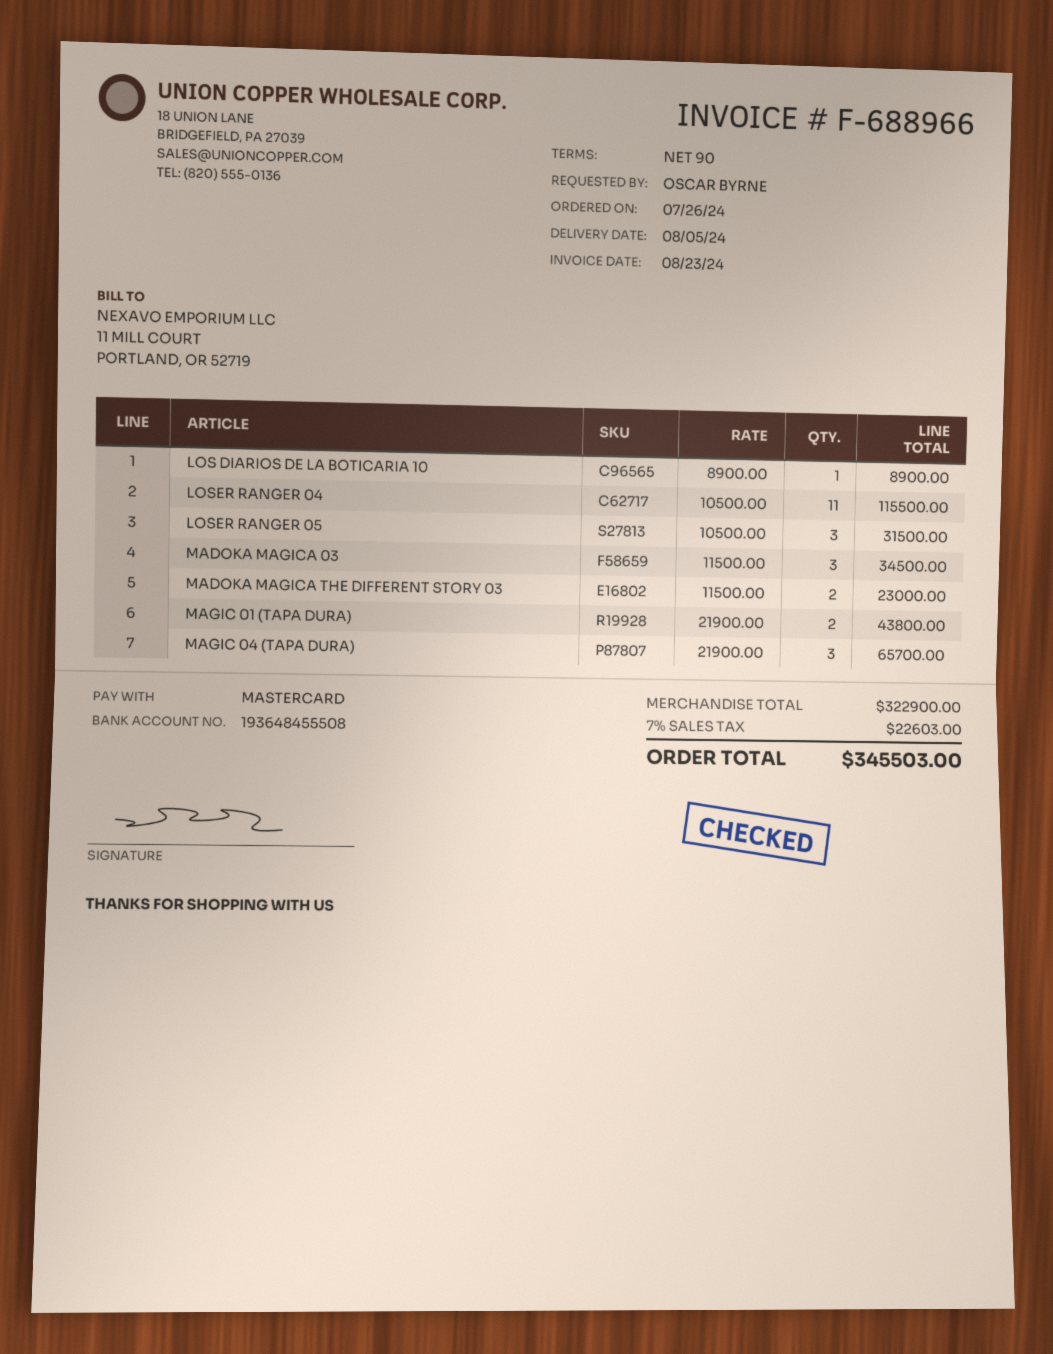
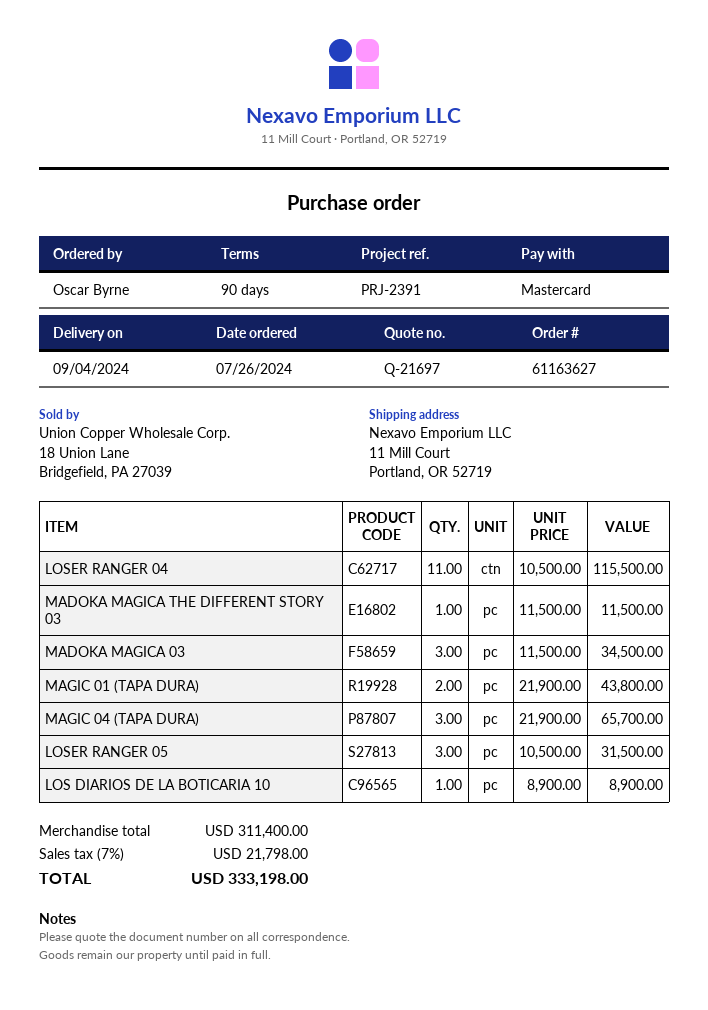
delivery date: 2024-08-05 -> 2024-09-04
MADOKA MAGICA THE DIFFERENT STORY 03: 2 x 11500.00 = 23000.00 -> 1 x 11500.00 = 11500.00
subtotal: 322900.00 -> 311400.00
tax: 7% = 22603.00 -> 7% = 21798.00
total: 345503.00 -> 333198.00

